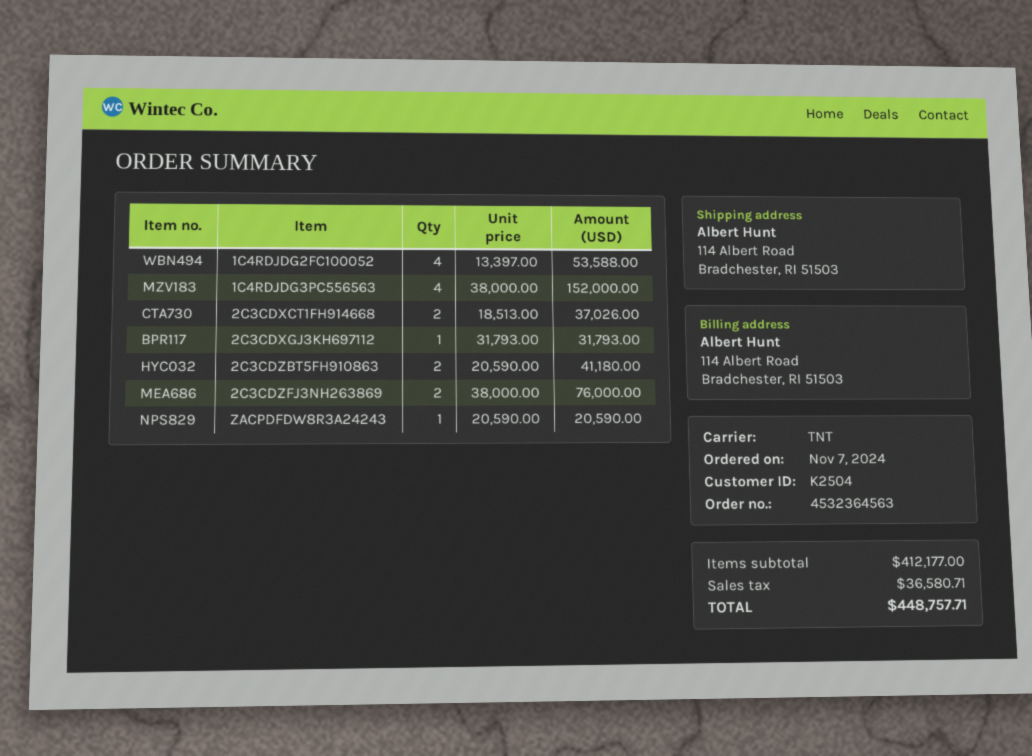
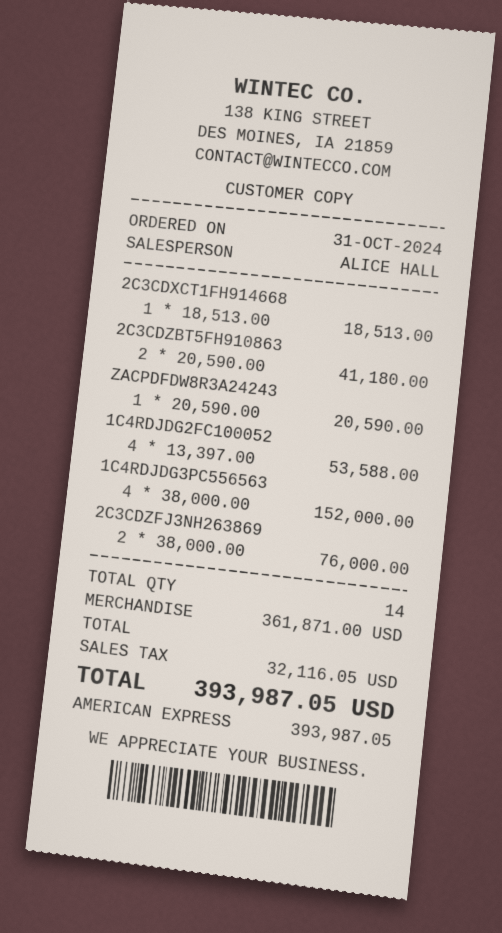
order date: 2024-11-07 -> 2024-10-31
2C3CDXCT1FH914668: 2 x 18513.00 = 37026.00 -> 1 x 18513.00 = 18513.00
2C3CDXGJ3KH697112: 1 x 31793.00 = 31793.00 -> none
subtotal: 412177.00 -> 361871.00
tax: 36580.71 -> 32116.05
total: 448757.71 -> 393987.05

